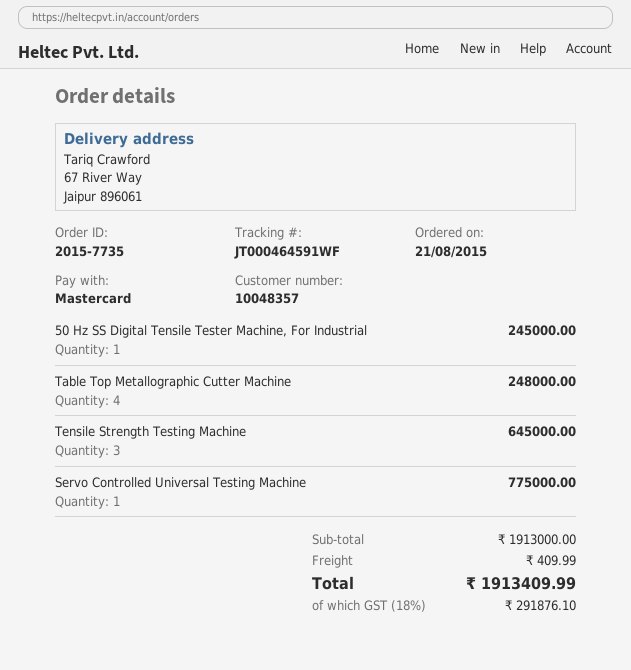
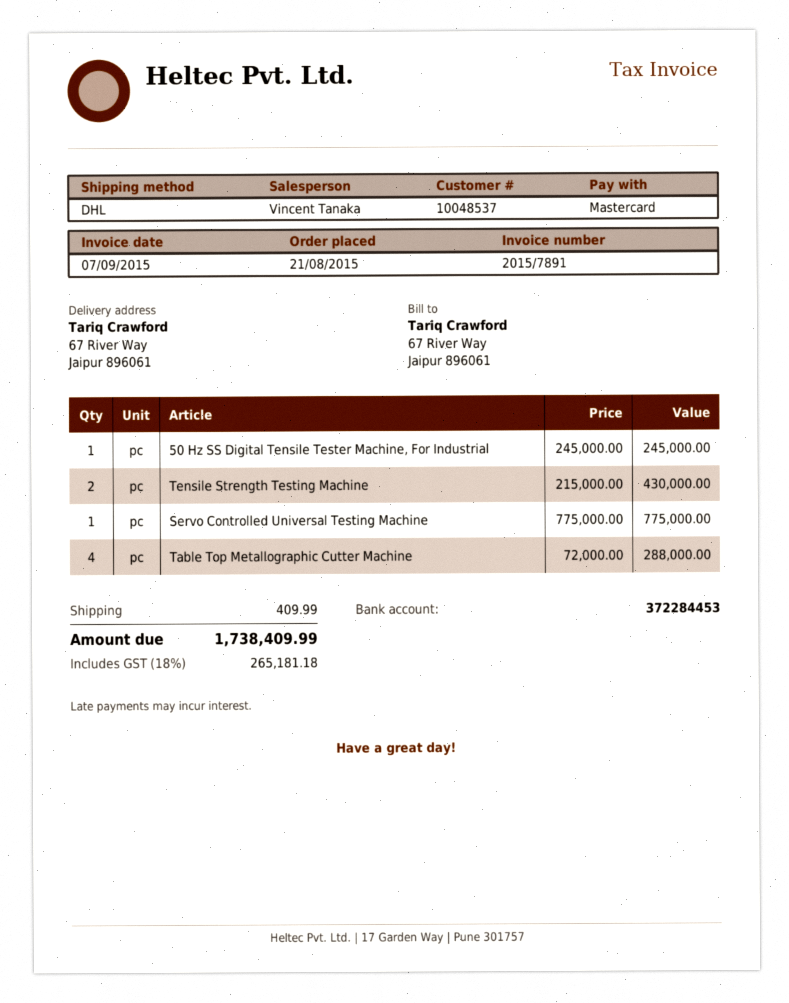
customer number: 10048357 -> 10048537
Table Top Metallographic Cutter Machine: 4 for 248000.00 -> 4 for 288000.00
Tensile Strength Testing Machine: 3 for 645000.00 -> 2 for 430000.00
tax: 18% = 291876.10 -> 18% = 265181.18
total: 1913409.99 -> 1738409.99

